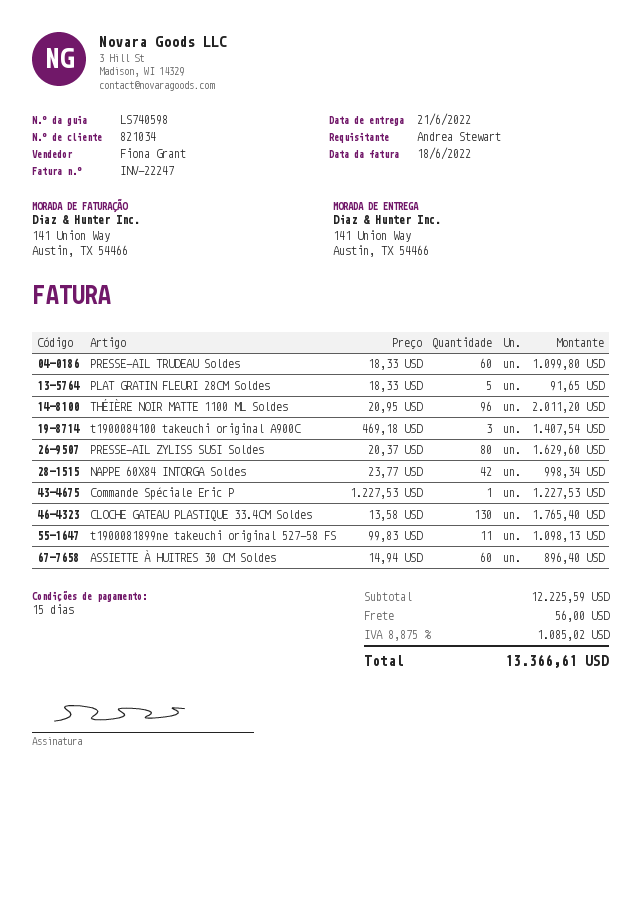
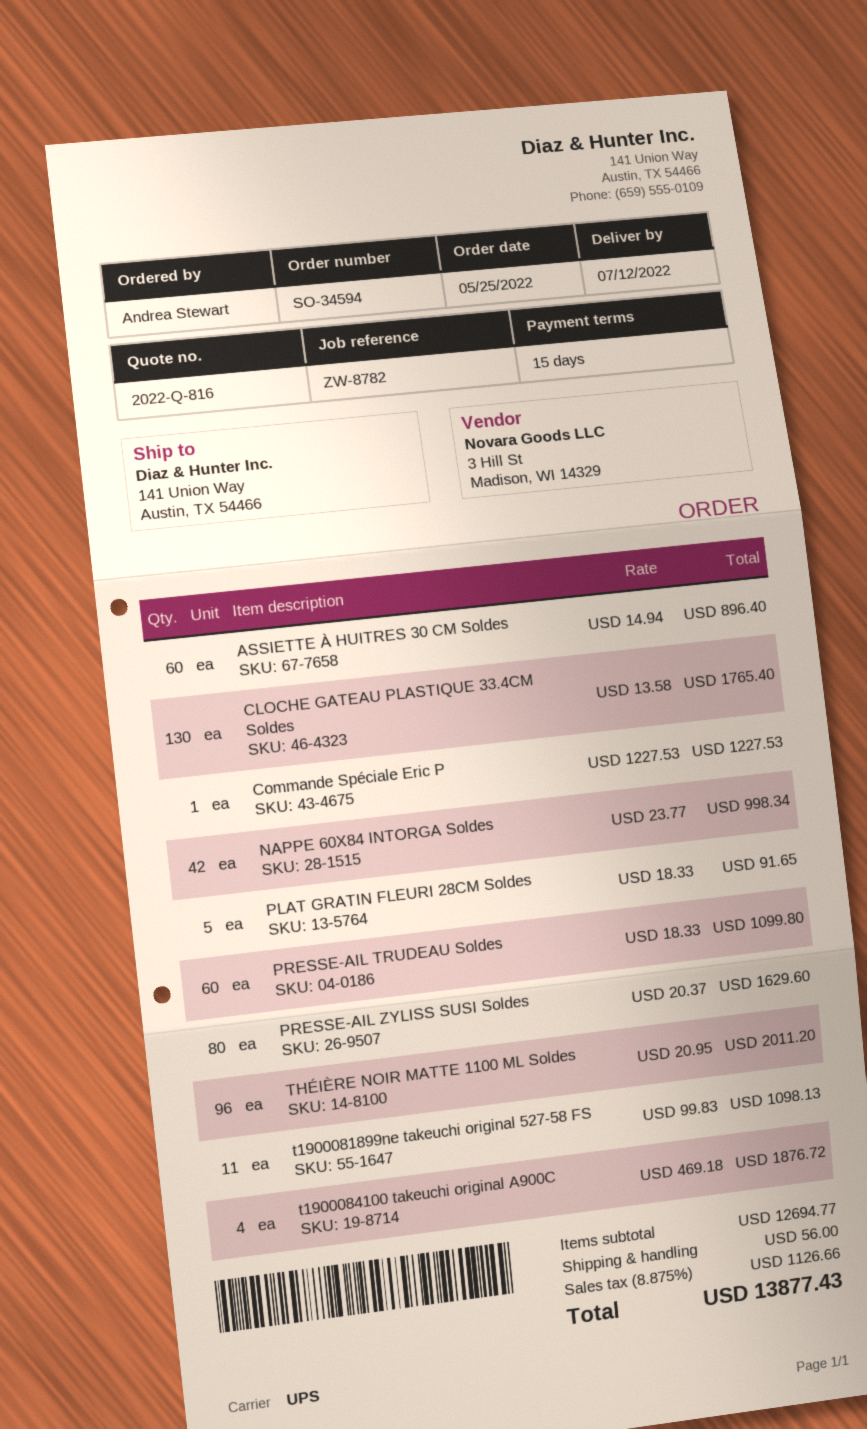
delivery date: 2022-06-21 -> 2022-07-12
t1900084100 takeuchi original A900C: 3 x 469.18 = 1407.54 -> 4 x 469.18 = 1876.72
subtotal: 12225.59 -> 12694.77
tax: 8.875% = 1085.02 -> 8.875% = 1126.66
total: 13366.61 -> 13877.43

